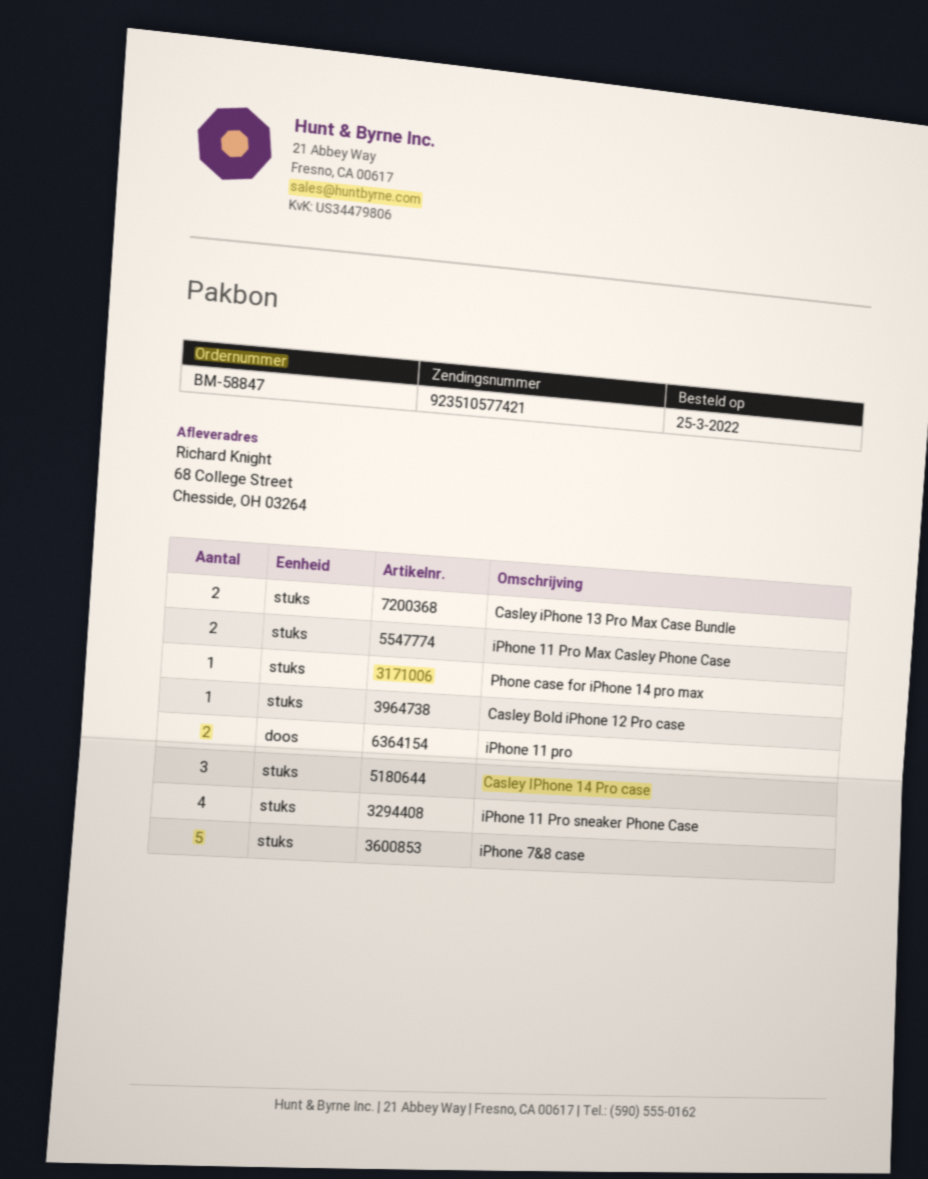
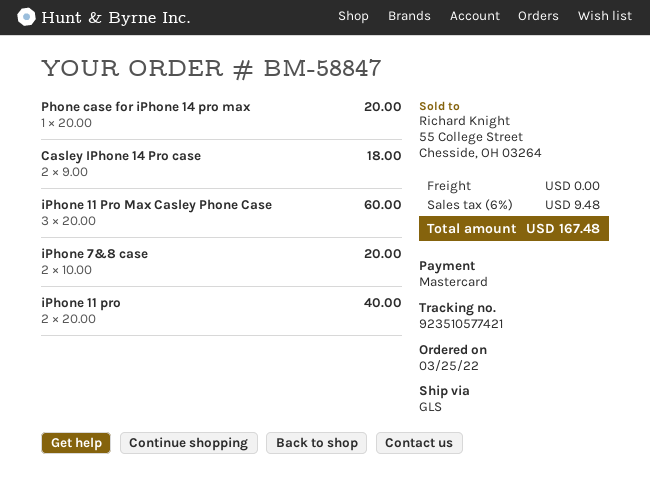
Casley iPhone 13 Pro Max Case Bundle: 2 -> none
iPhone 11 Pro Max Casley Phone Case: 2 -> 3
Casley Bold iPhone 12 Pro case: 1 -> none
Casley IPhone 14 Pro case: 3 -> 2
iPhone 11 Pro sneaker Phone Case: 4 -> none
iPhone 7&8 case: 5 -> 2

